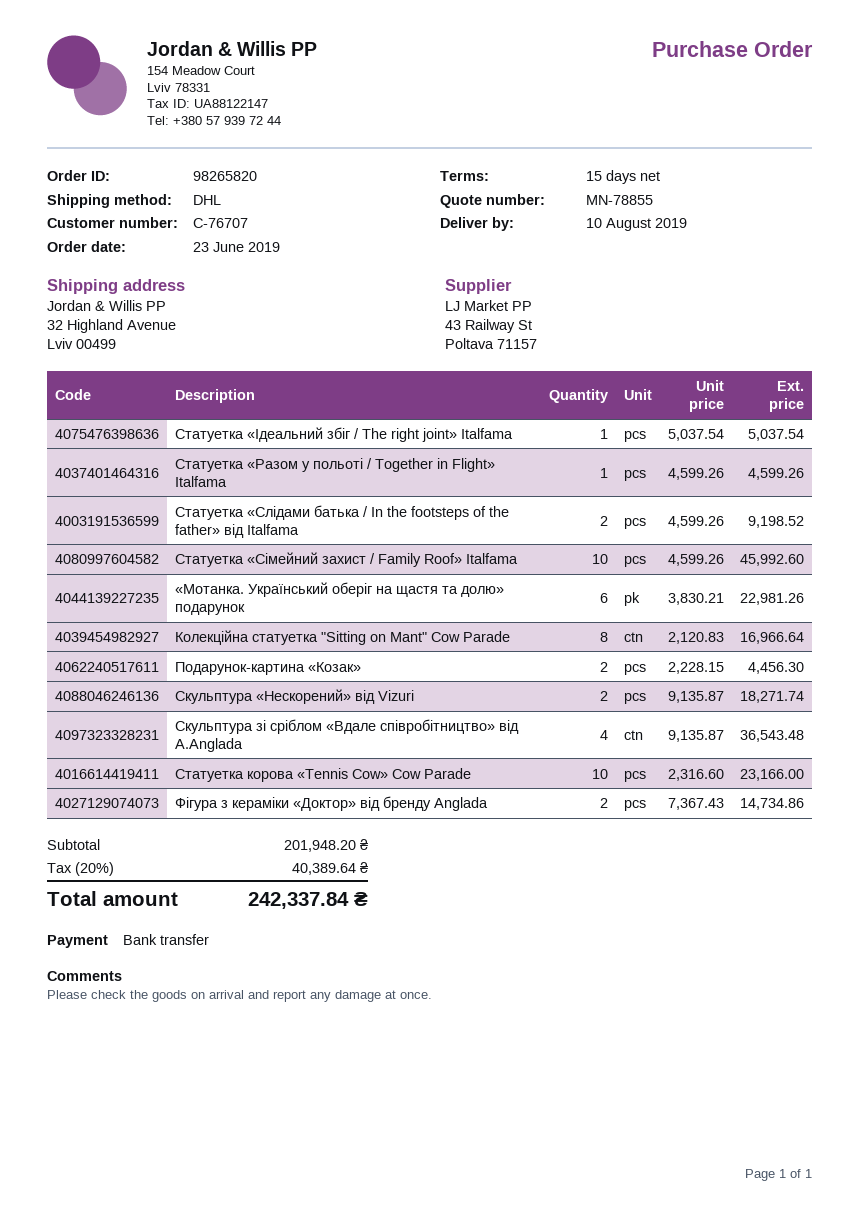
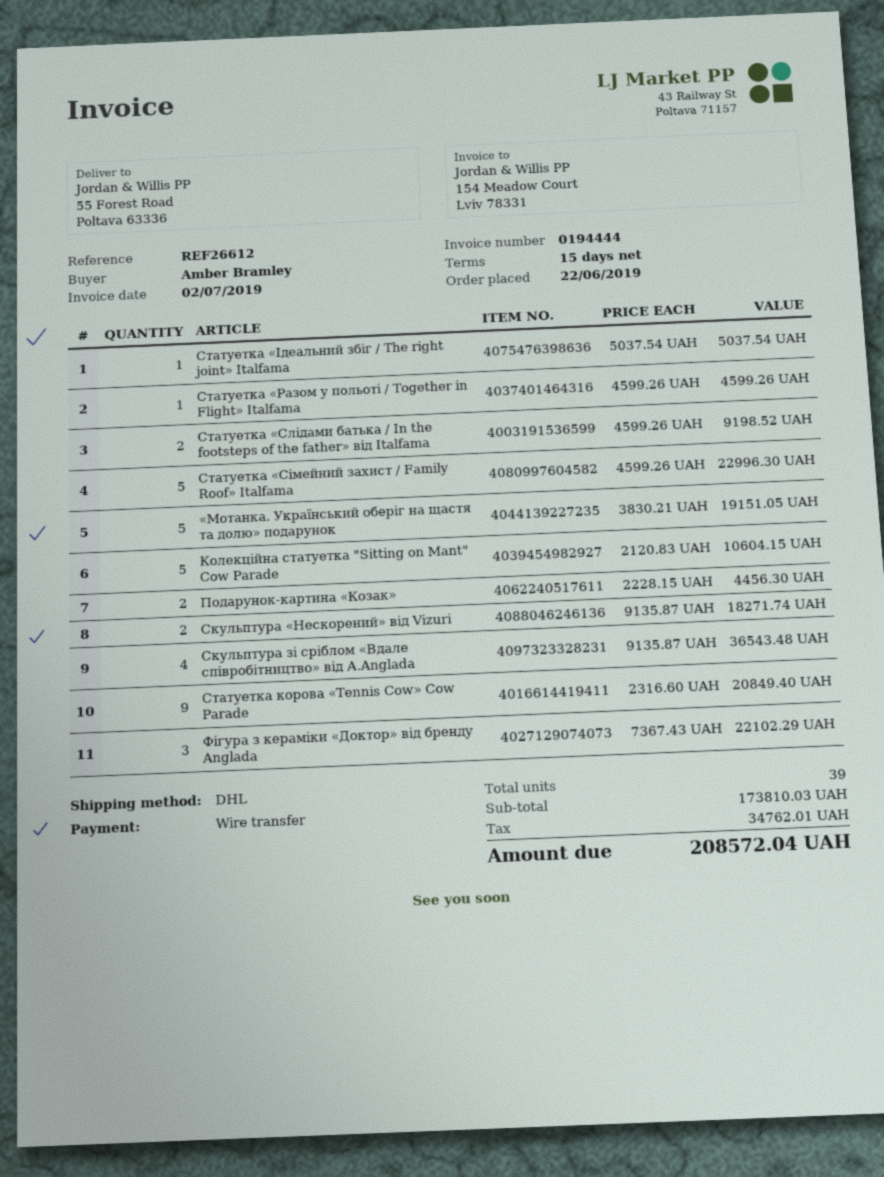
order date: 2019-06-23 -> 2019-06-22
ship to: 32 Highland Avenue, Lviv 00499 -> 55 Forest Road, Poltava 63336
Cтатуетка «Сімейний захист / Family Roof» Italfama: 10 x 4599.26 = 45992.60 -> 5 x 4599.26 = 22996.30
«Мотанка. Український оберіг на щастя та долю» подарунок: 6 x 3830.21 = 22981.26 -> 5 x 3830.21 = 19151.05
Колекційна статуетка "Sitting on Mant" Cow Parade: 8 x 2120.83 = 16966.64 -> 5 x 2120.83 = 10604.15
Статуетка корова «Tennis Cow» Cow Parade: 10 x 2316.60 = 23166.00 -> 9 x 2316.60 = 20849.40
Фігура з кераміки «Доктор» від бренду Anglada: 2 x 7367.43 = 14734.86 -> 3 x 7367.43 = 22102.29
subtotal: 201948.20 -> 173810.03
tax: 40389.64 -> 34762.01
total: 242337.84 -> 208572.04

